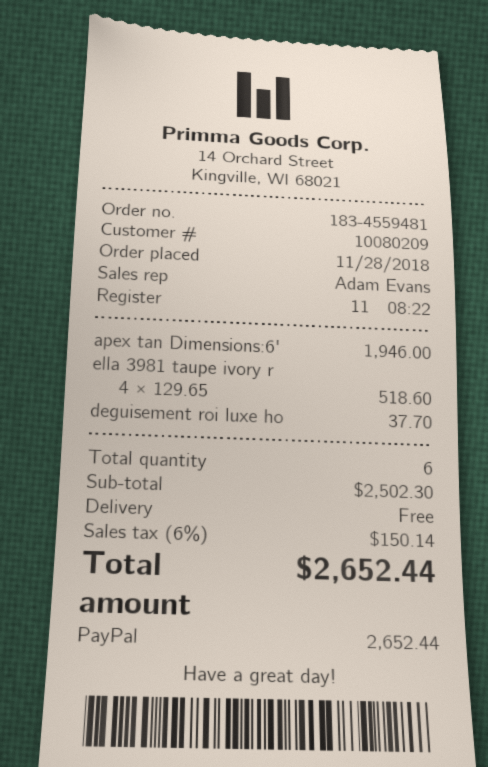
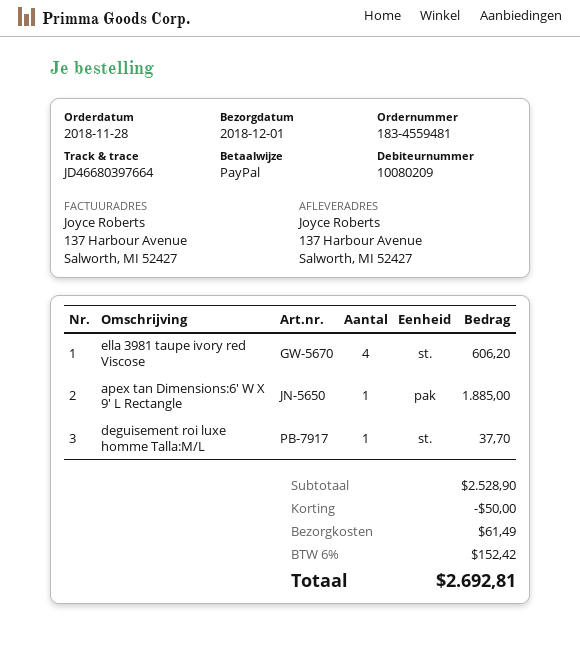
apex tan Dimensions:6': 1 for 1946.00 -> 1 for 1885.00
ella 3981 taupe ivory r: 4 for 518.60 -> 4 for 606.20
subtotal: 2502.30 -> 2528.90
discount: none -> 50.00
shipping: 0.00 -> 61.49
tax: 6% = 150.14 -> 6% = 152.42
total: 2652.44 -> 2692.81

